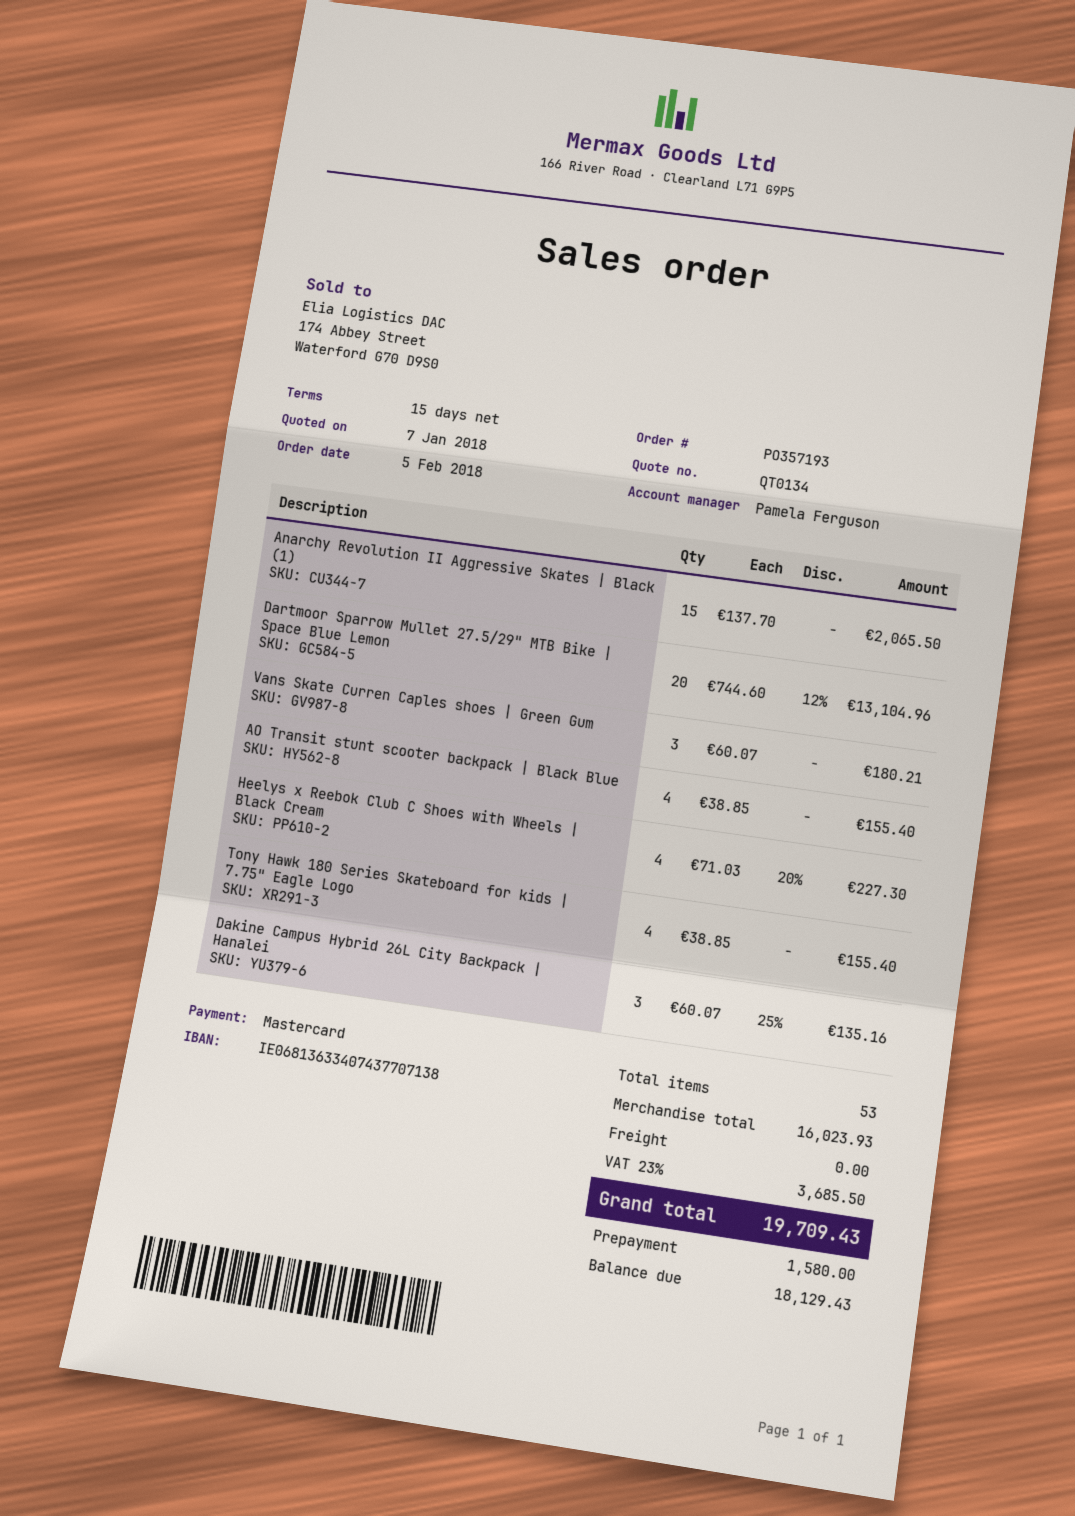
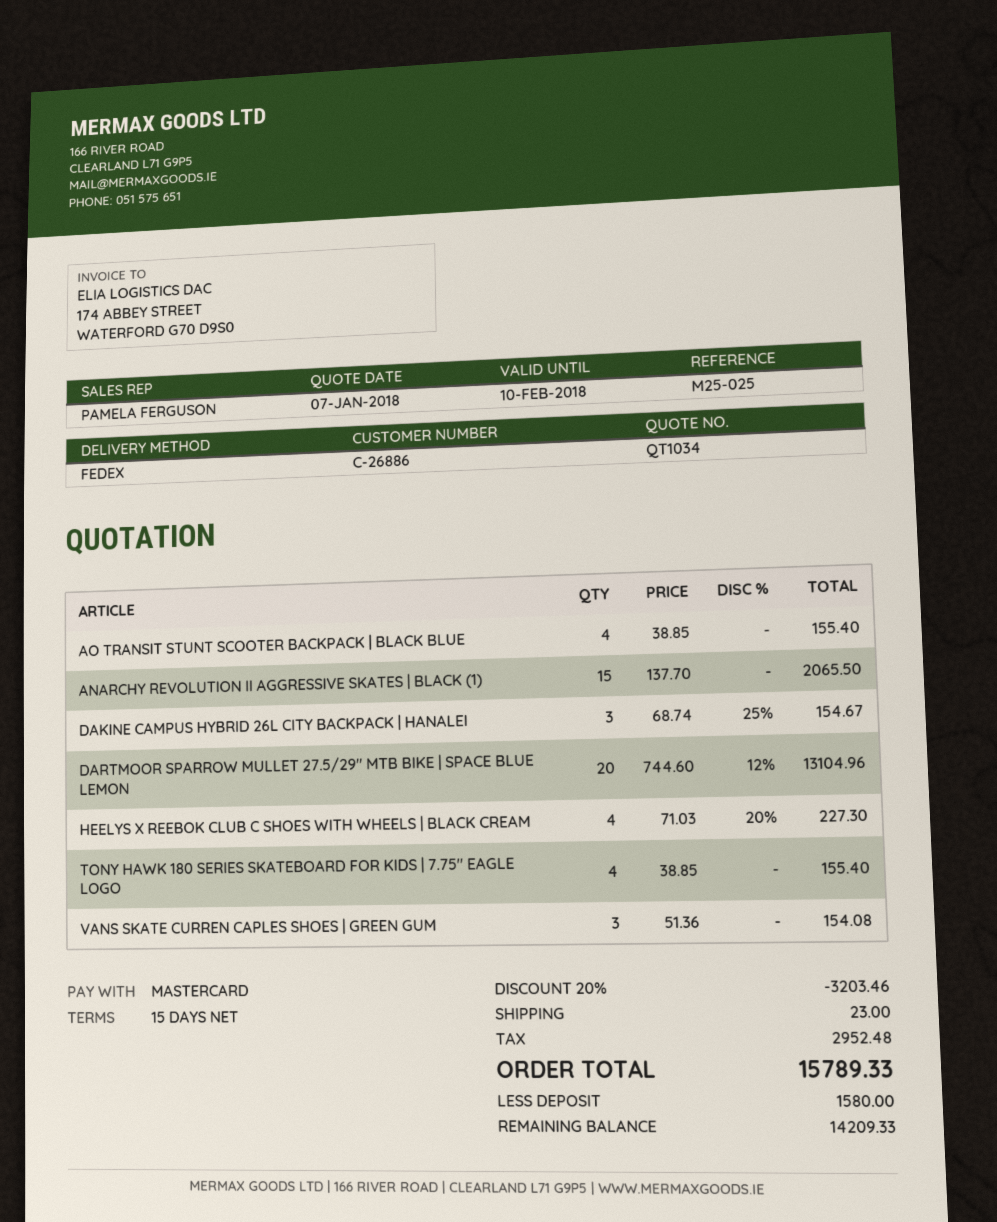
quote number: QT0134 -> QT1034
Vans Skate Curren Caples shoes | Green Gum: 3 x 60.07 = 180.21 -> 3 x 51.36 = 154.08
Dakine Campus Hybrid 26L City Backpack | Hanalei: 3 x 60.07 - 25% = 135.16 -> 3 x 68.74 - 25% = 154.67
discount: none -> 20% = 3203.46
shipping: 0.00 -> 23.00
tax: 3685.50 -> 2952.48
total: 19709.43 -> 15789.33
balance: 18129.43 -> 14209.33

